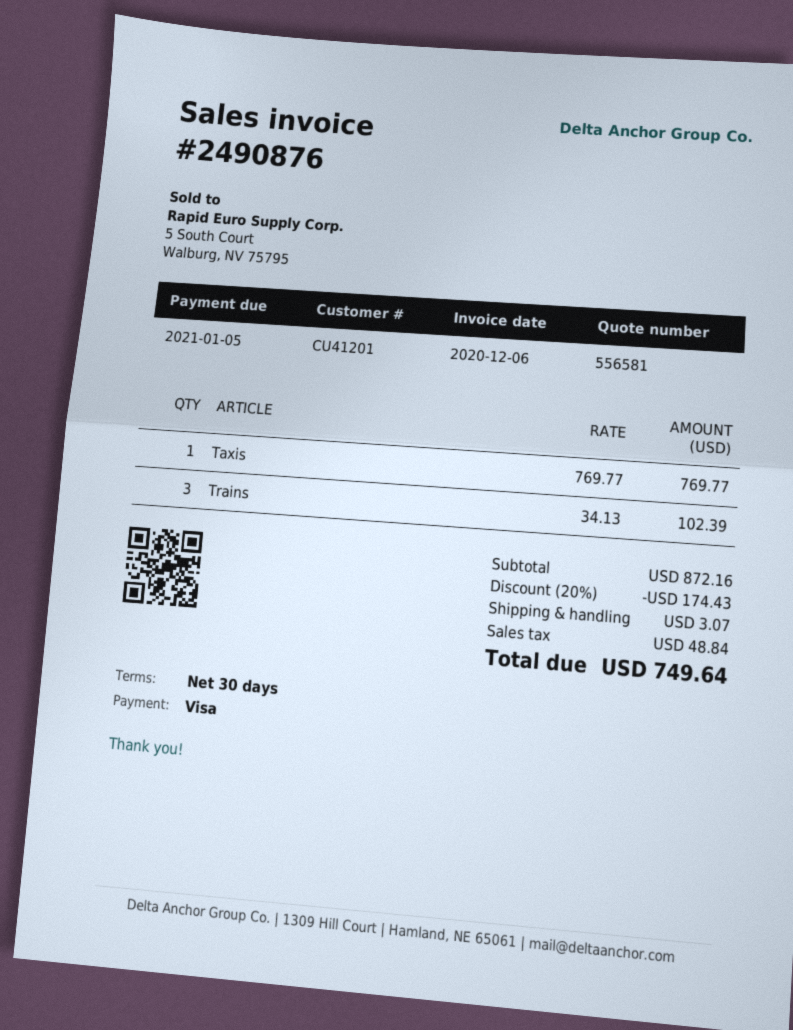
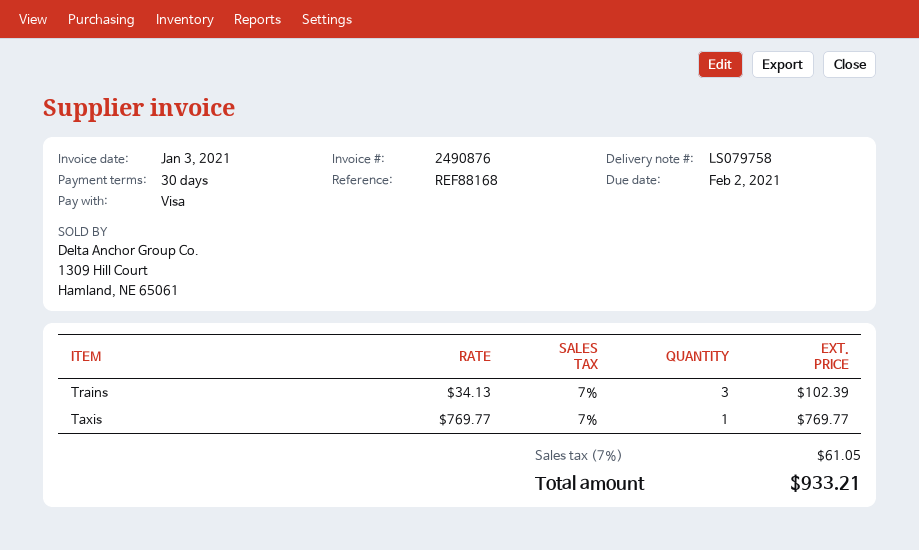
invoice date: 2020-12-06 -> 2021-01-03
due date: 2021-01-05 -> 2021-02-02
discount: 20% = 174.43 -> none
shipping: 3.07 -> none
tax: 48.84 -> 61.05
total: 749.64 -> 933.21

